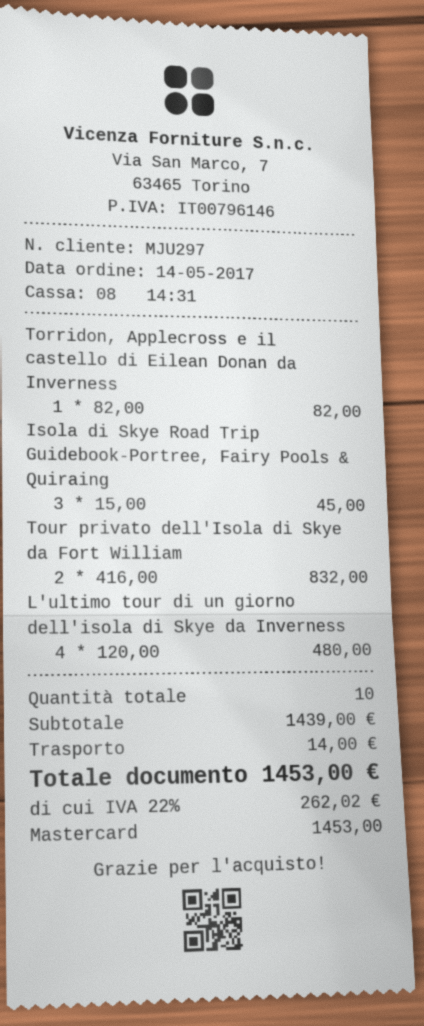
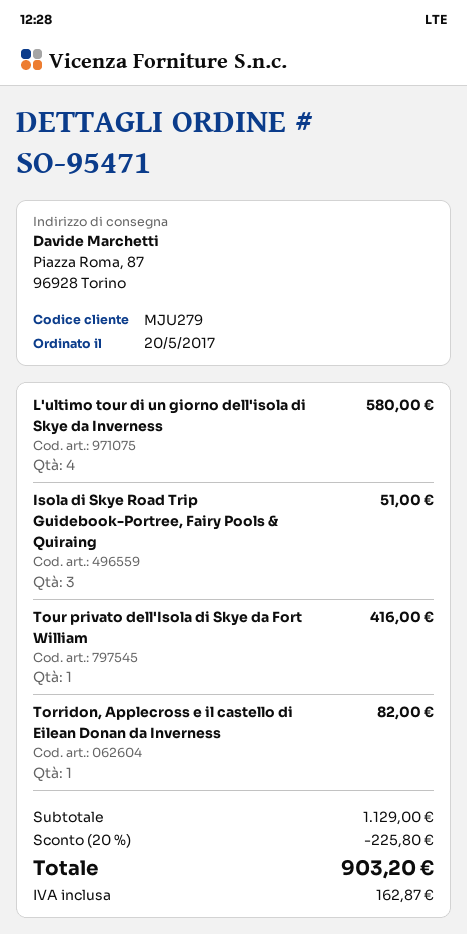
order date: 2017-05-14 -> 2017-05-20
customer number: MJU297 -> MJU279
Isola di Skye Road Trip Guidebook-Portree, Fairy Pools & Quiraing: 3 for 45.00 -> 3 for 51.00
Tour privato dell'Isola di Skye da Fort William: 2 for 832.00 -> 1 for 416.00
L'ultimo tour di un giorno dell'isola di Skye da Inverness: 4 for 480.00 -> 4 for 580.00
subtotal: 1439.00 -> 1129.00
discount: none -> 20% = 225.80
shipping: 14.00 -> none
tax: 262.02 -> 162.87
total: 1453.00 -> 903.20

